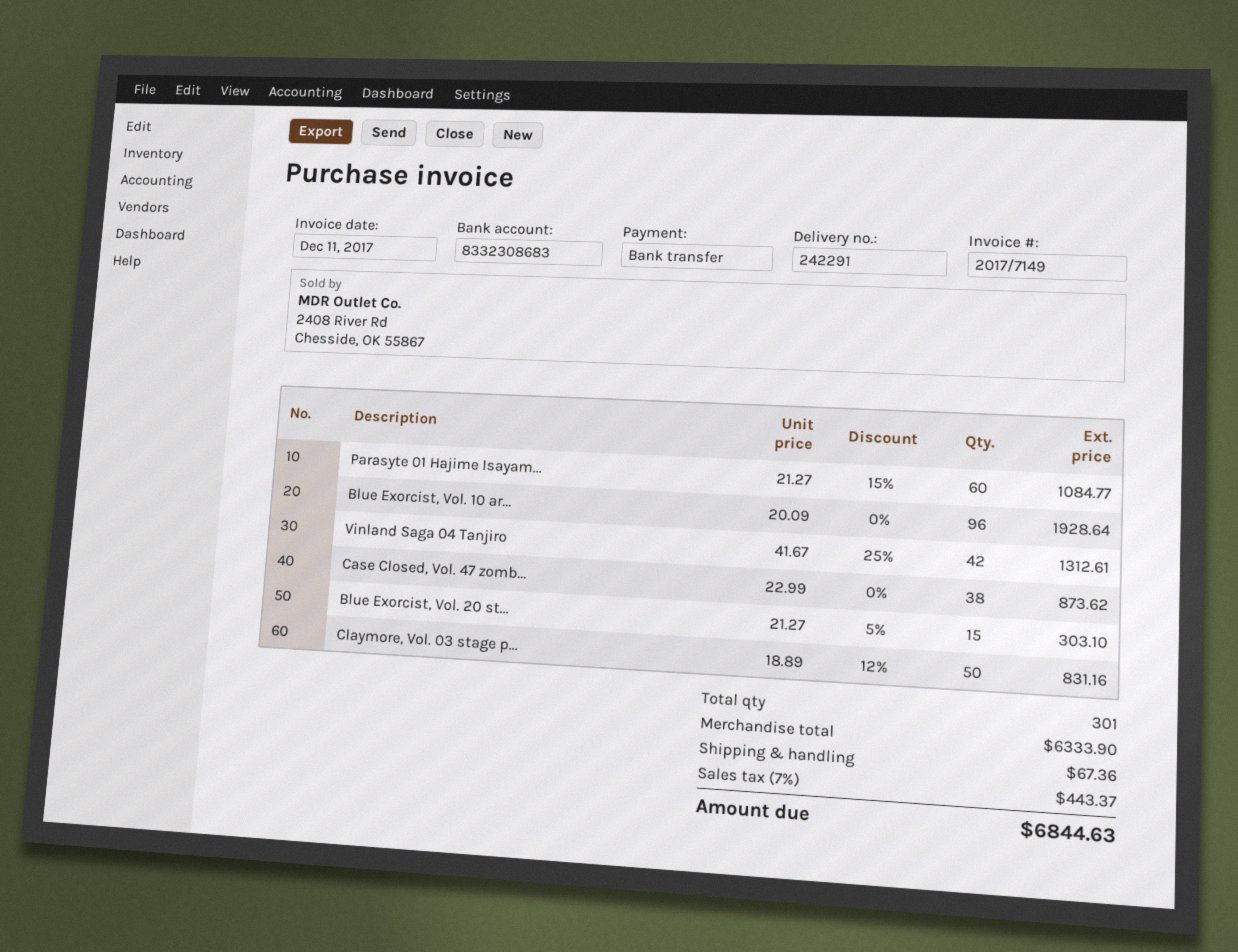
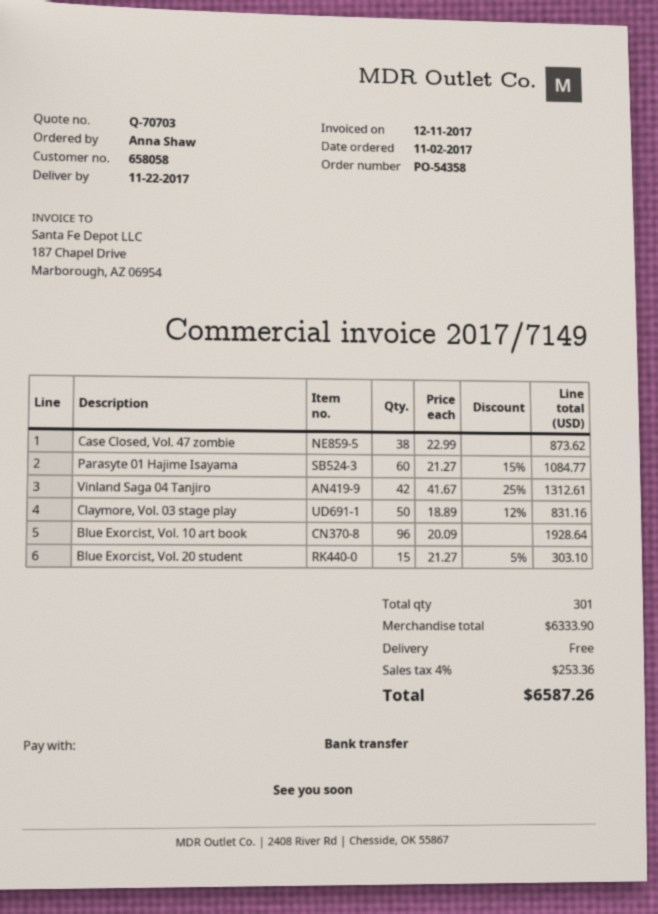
shipping: 67.36 -> 0.00
tax: 7% = 443.37 -> 4% = 253.36
total: 6844.63 -> 6587.26

